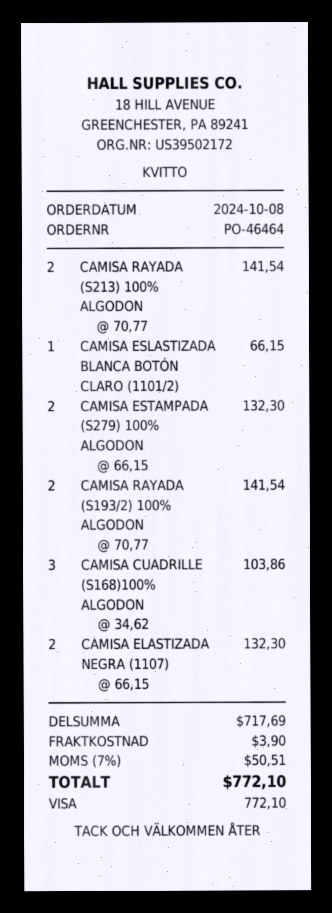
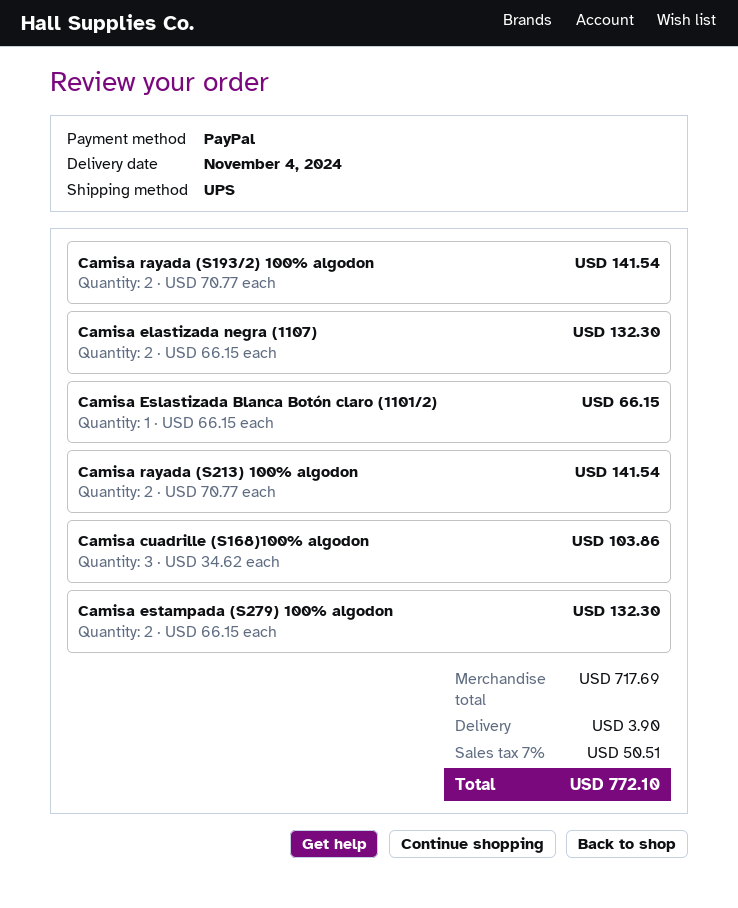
payment method: Visa -> PayPal

